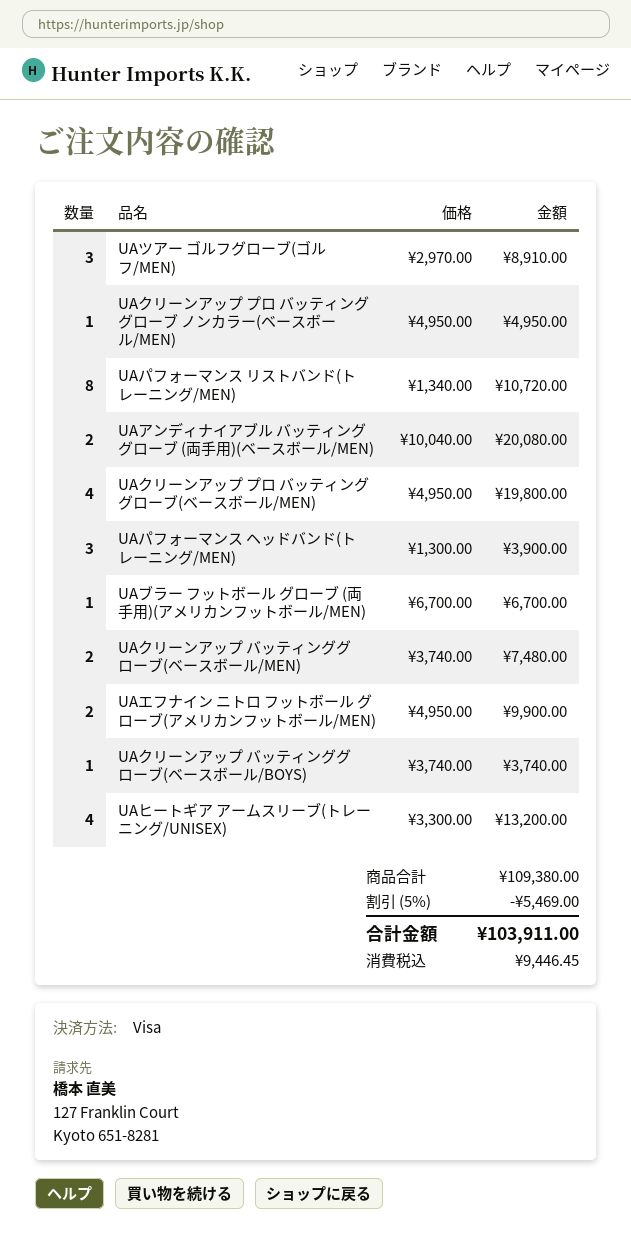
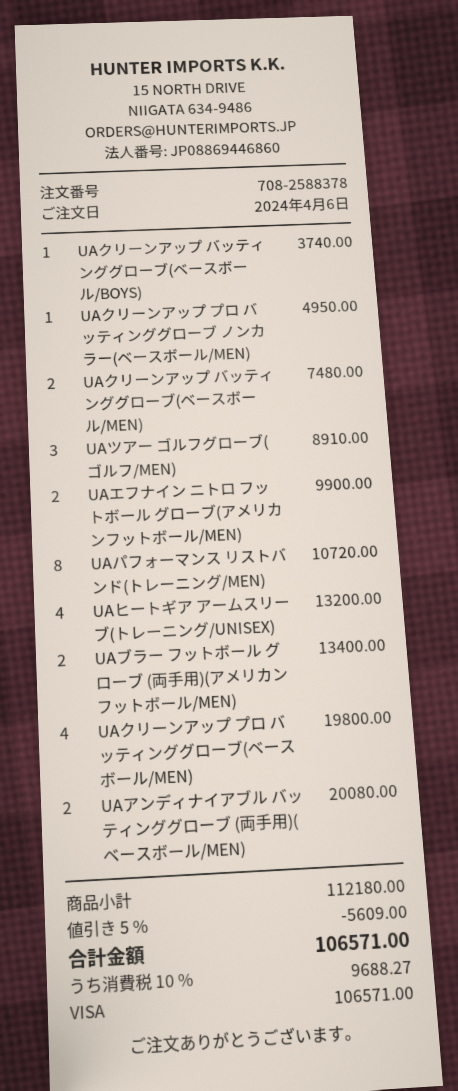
UAパフォーマンス ヘッドバンド(トレーニング/MEN): 3 for 3900.00 -> none
UAブラー フットボール グローブ (両手用)(アメリカンフットボール/MEN): 1 for 6700.00 -> 2 for 13400.00
subtotal: 109380.00 -> 112180.00
discount: 5% = 5469.00 -> 5% = 5609.00
tax: 9446.45 -> 9688.27
total: 103911.00 -> 106571.00

